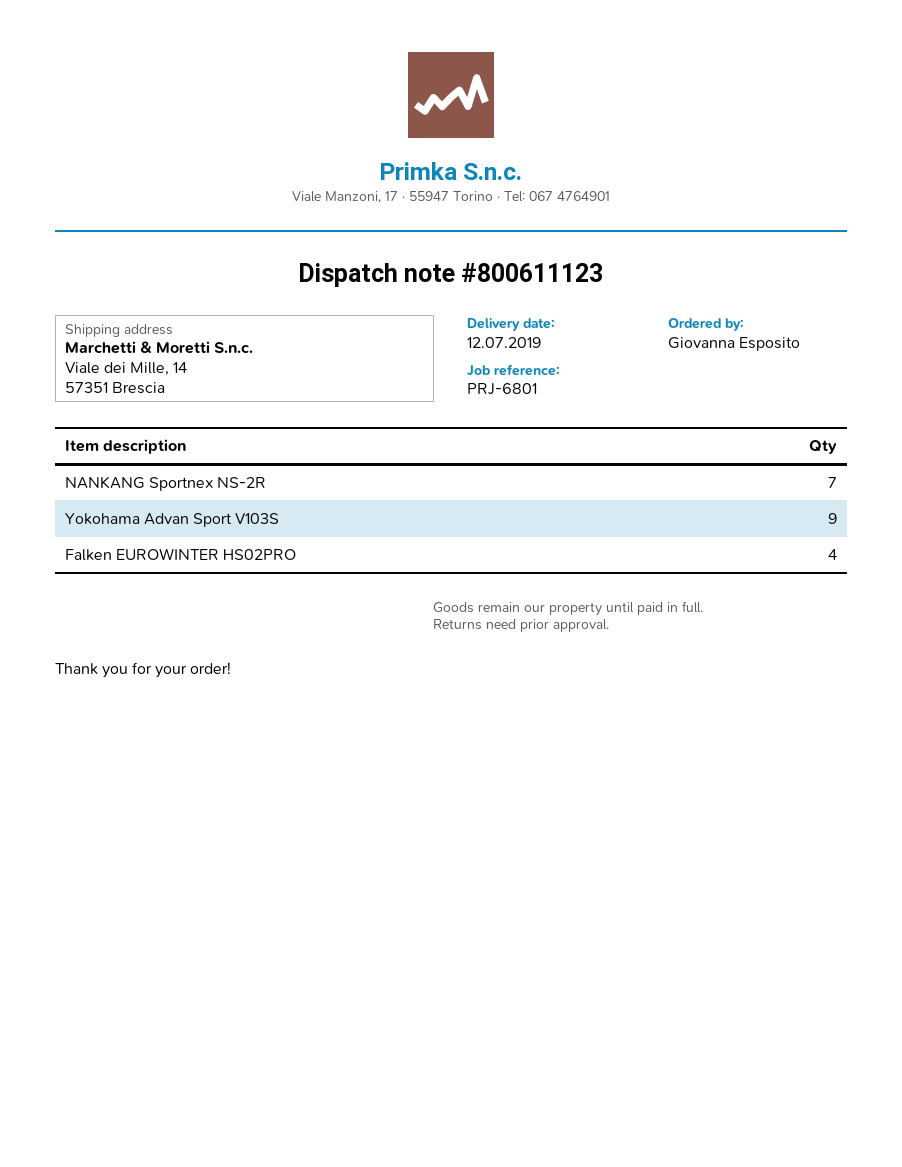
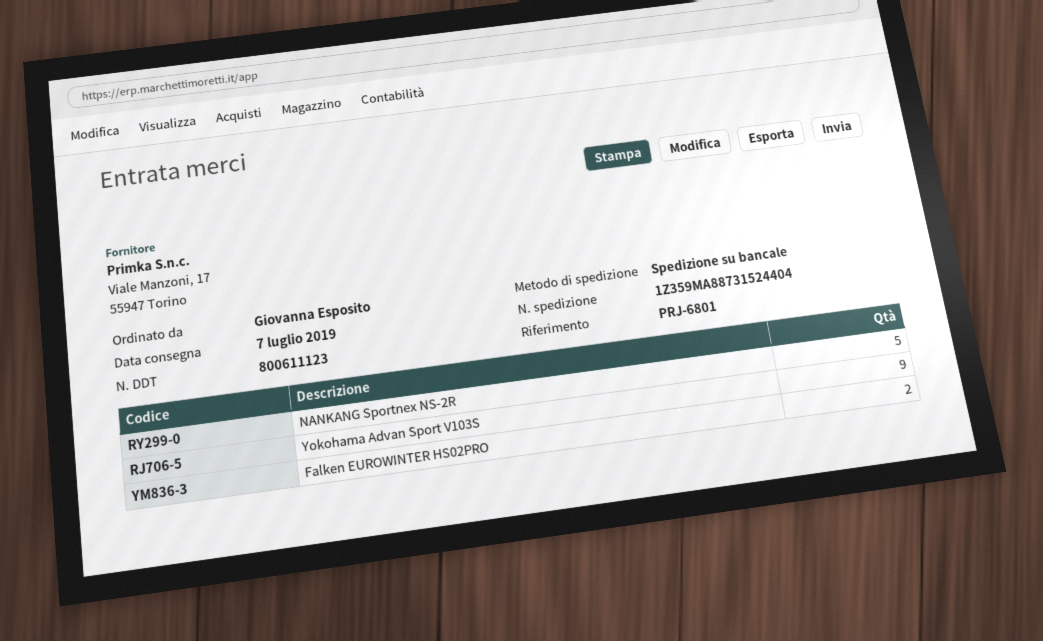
delivery date: 2019-07-12 -> 2019-07-07
NANKANG Sportnex NS-2R: 7 -> 5
Falken EUROWINTER HS02PRO: 4 -> 2

